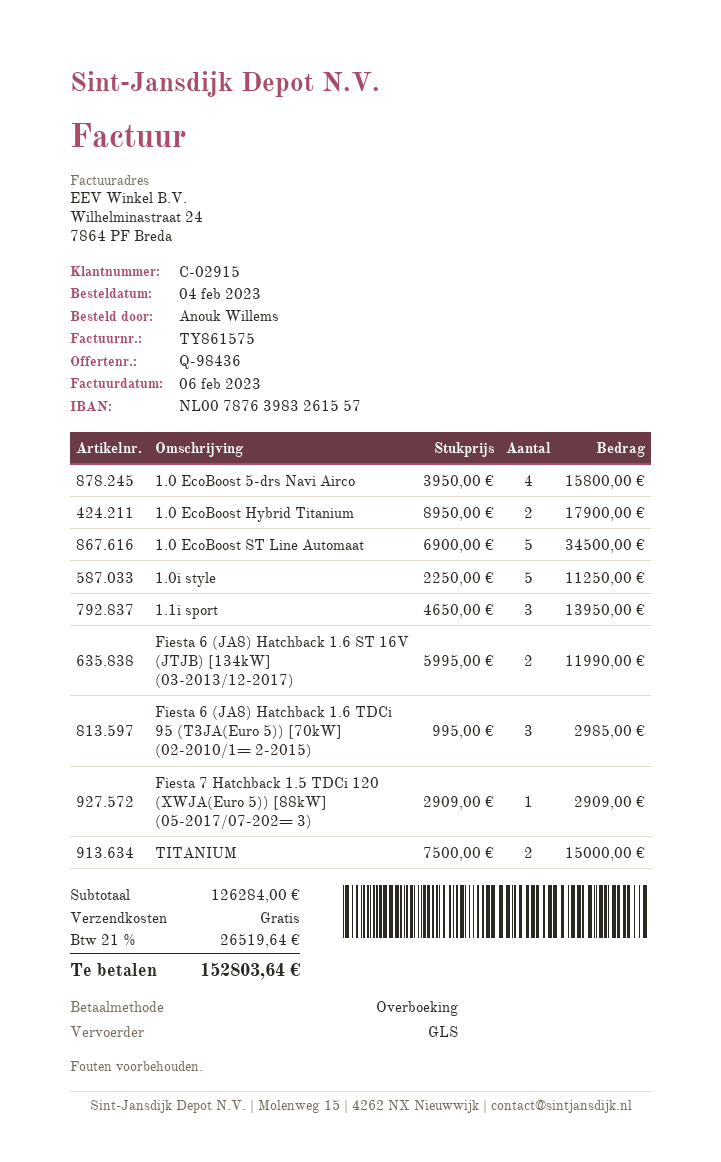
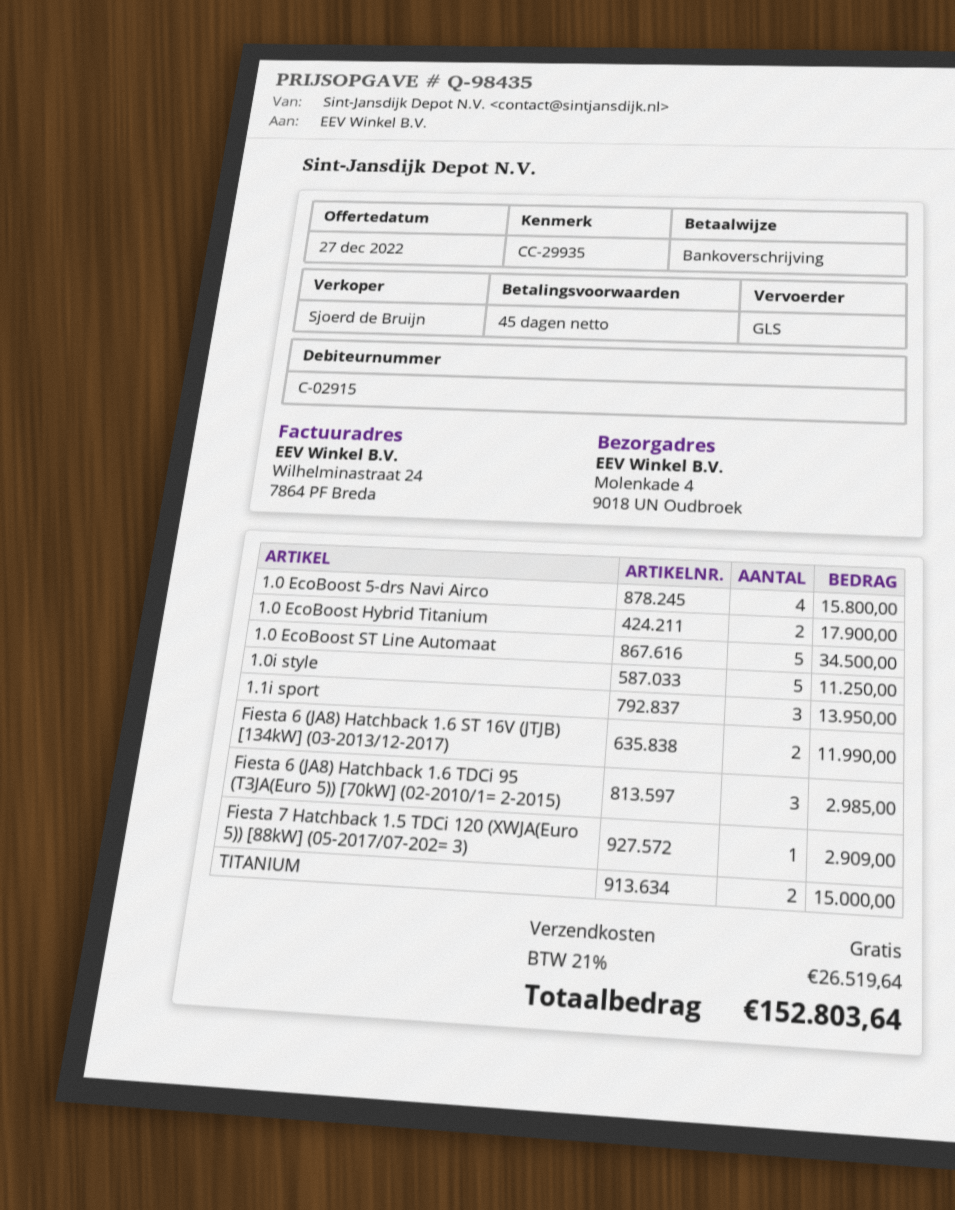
quote number: Q-98436 -> Q-98435

